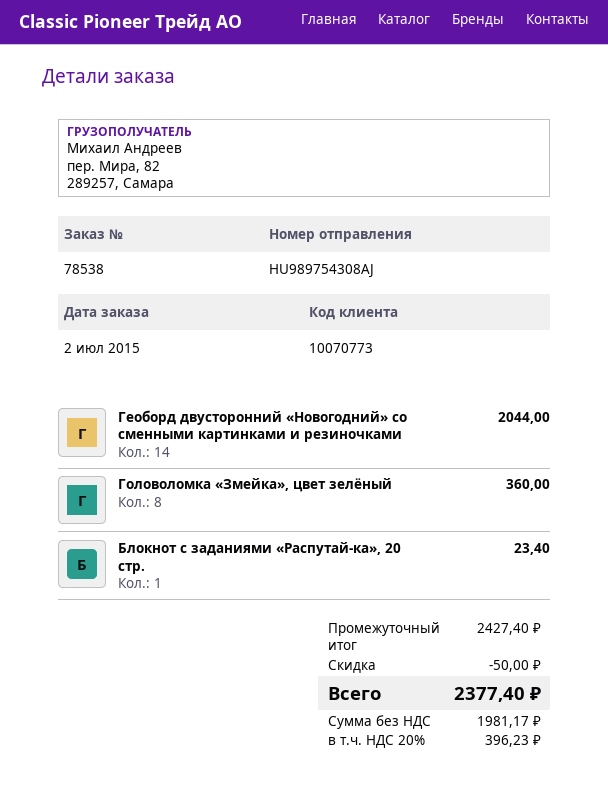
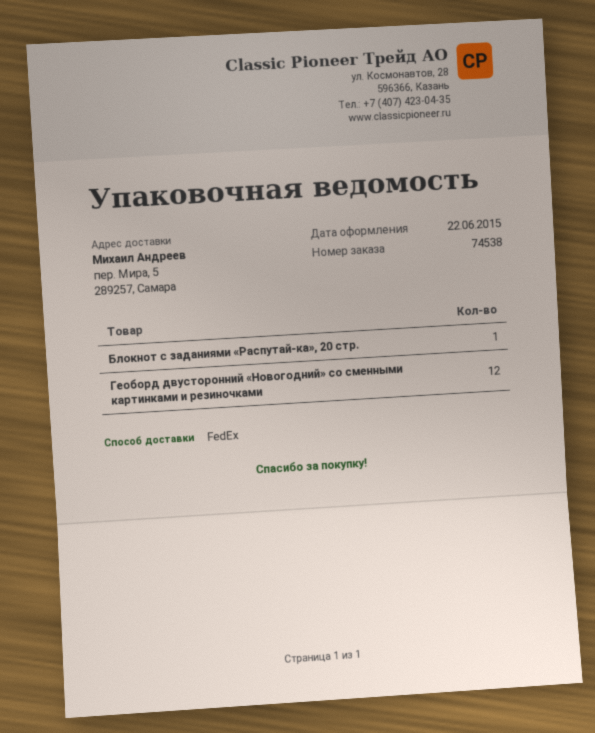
order number: 78538 -> 74538
order date: 2015-07-02 -> 2015-06-22
ship to: пер. Мира, 82, 289257, Самара -> пер. Мира, 5, 289257, Самара
Геоборд двусторонний «Новогодний» со сменными картинками и резиночками: 14 -> 12
Головоломка «Змейка», цвет зелёный: 8 -> none

